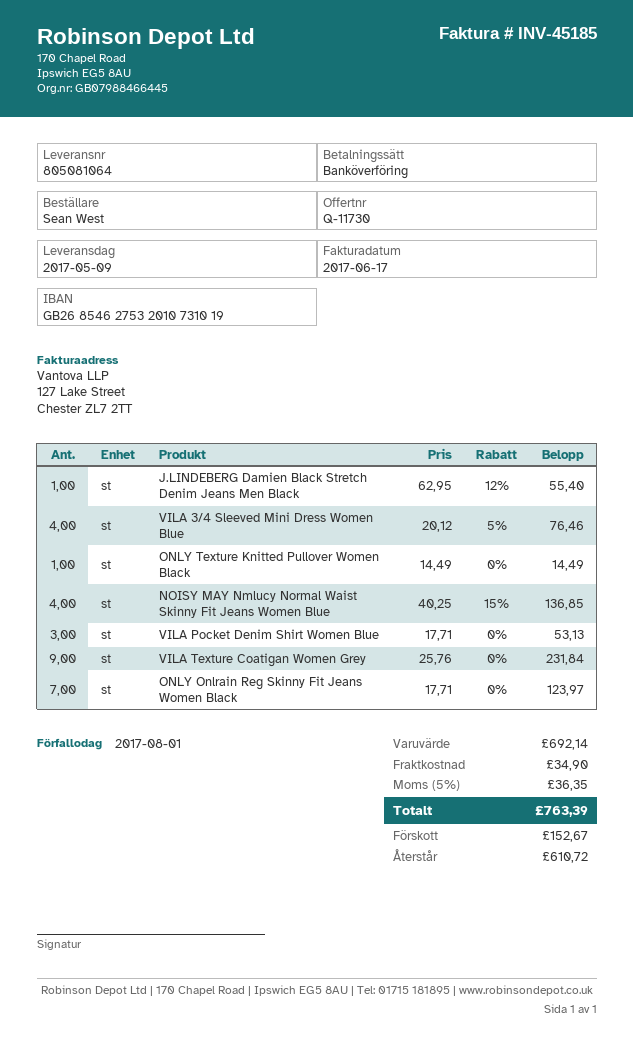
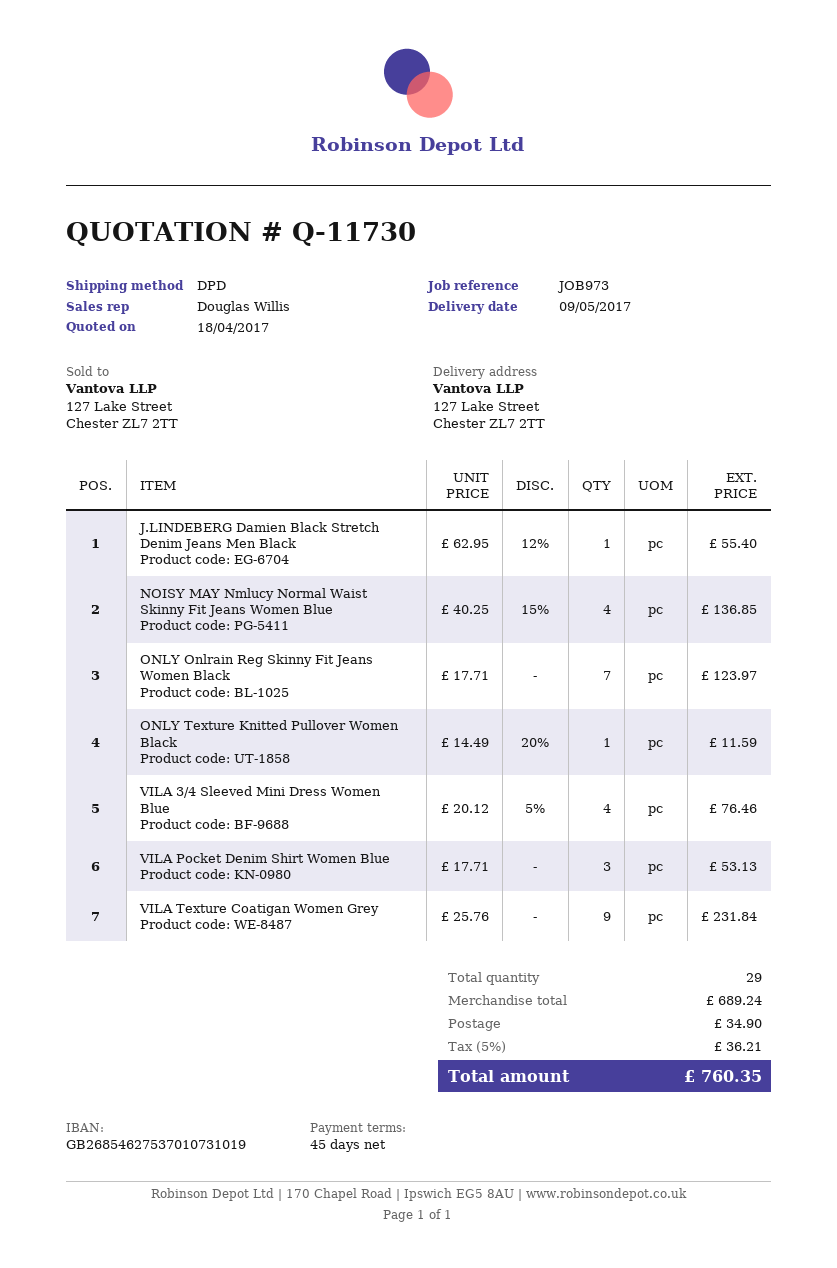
bank account: GB26854627532010731019 -> GB26854627537010731019
ONLY Texture Knitted Pullover Women Black: 1 x 14.49 = 14.49 -> 1 x 14.49 - 20% = 11.59
subtotal: 692.14 -> 689.24
tax: 5% = 36.35 -> 5% = 36.21
total: 763.39 -> 760.35

